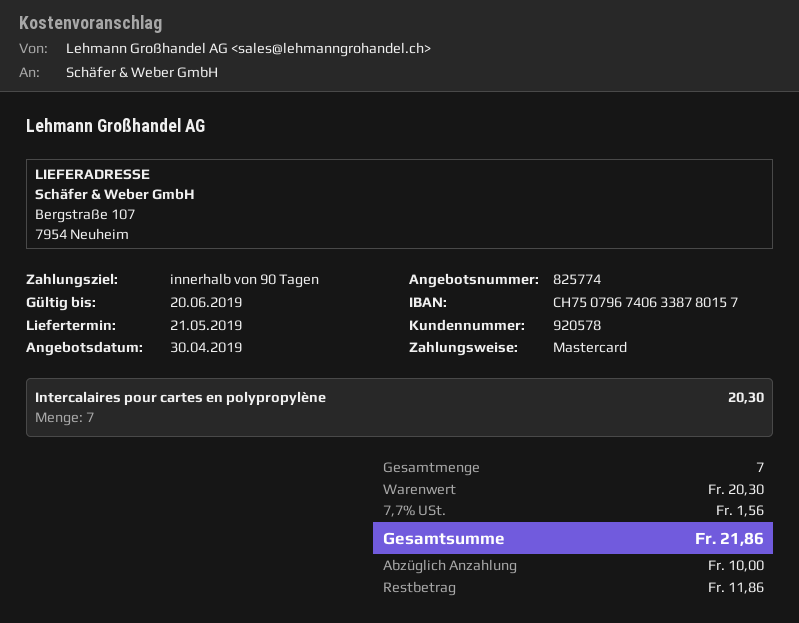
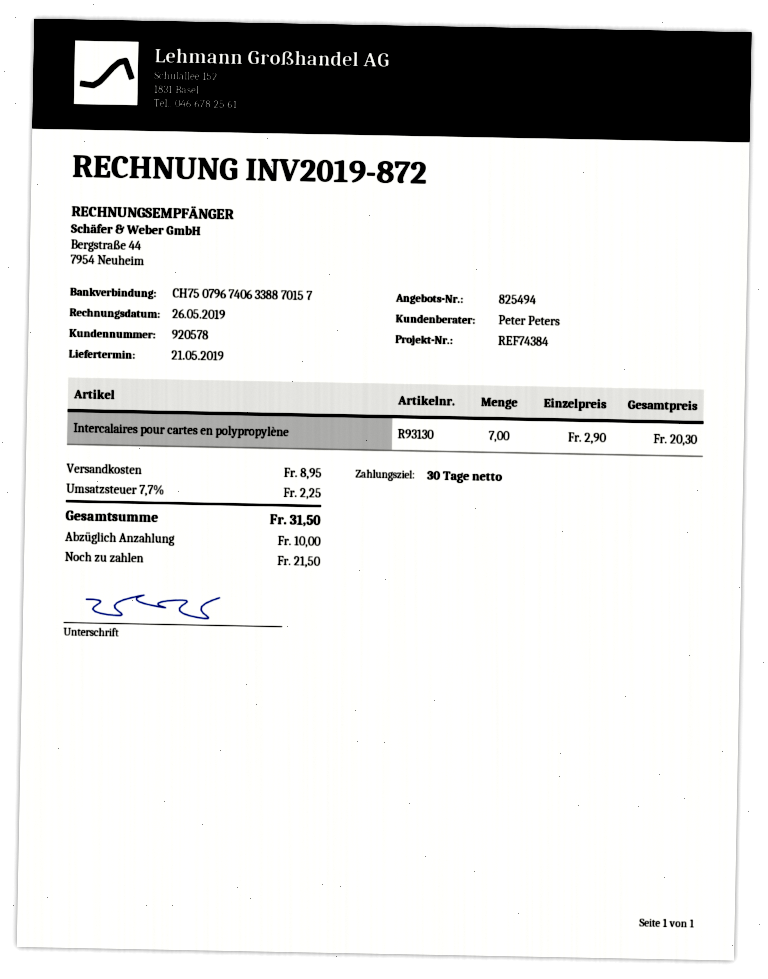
quote number: 825774 -> 825494
payment terms: 90 days -> 30 days
bank account: CH7507967406338780157 -> CH7507967406338870157
shipping: none -> 8.95
tax: 7.7% = 1.56 -> 7.7% = 2.25
total: 21.86 -> 31.50
balance: 11.86 -> 21.50

